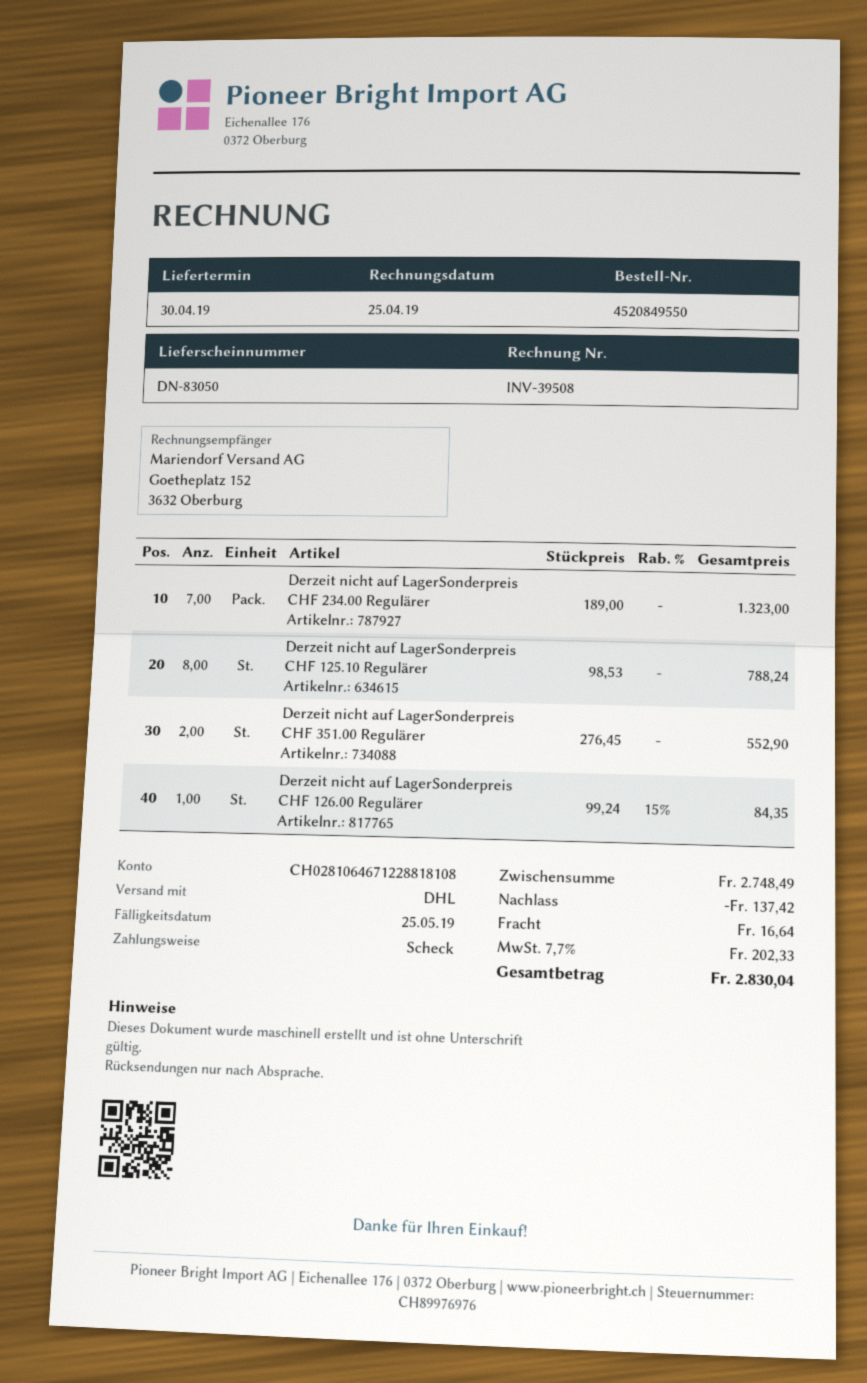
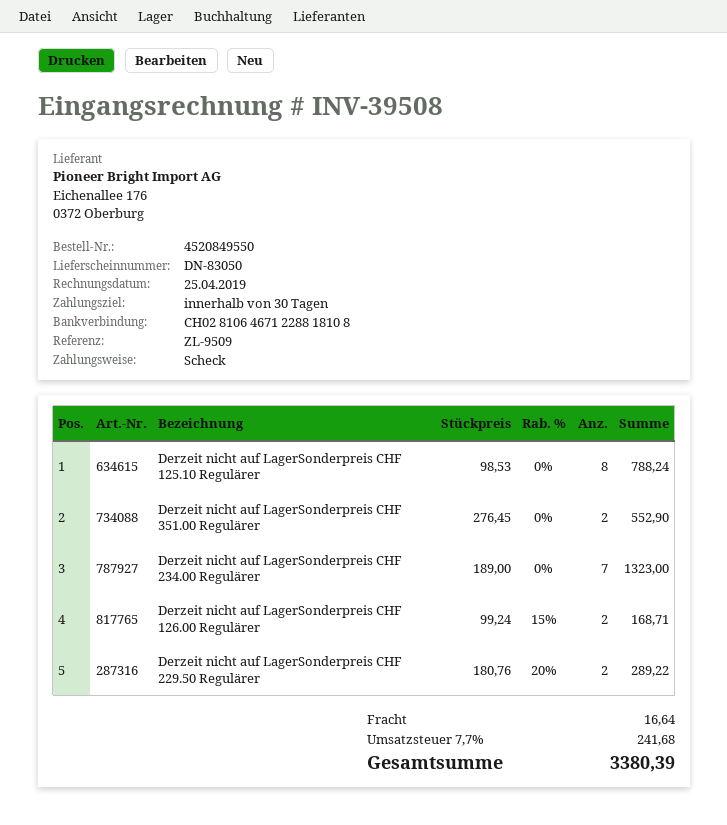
Derzeit nicht auf LagerSonderpreis CHF 126.00 Regulärer: 1 x 99.24 - 15% = 84.35 -> 2 x 99.24 - 15% = 168.71
Derzeit nicht auf LagerSonderpreis CHF 229.50 Regulärer: none -> 2 x 180.76 - 20% = 289.22
discount: 137.42 -> none
tax: 7.7% = 202.33 -> 7.7% = 241.68
total: 2830.04 -> 3380.39

